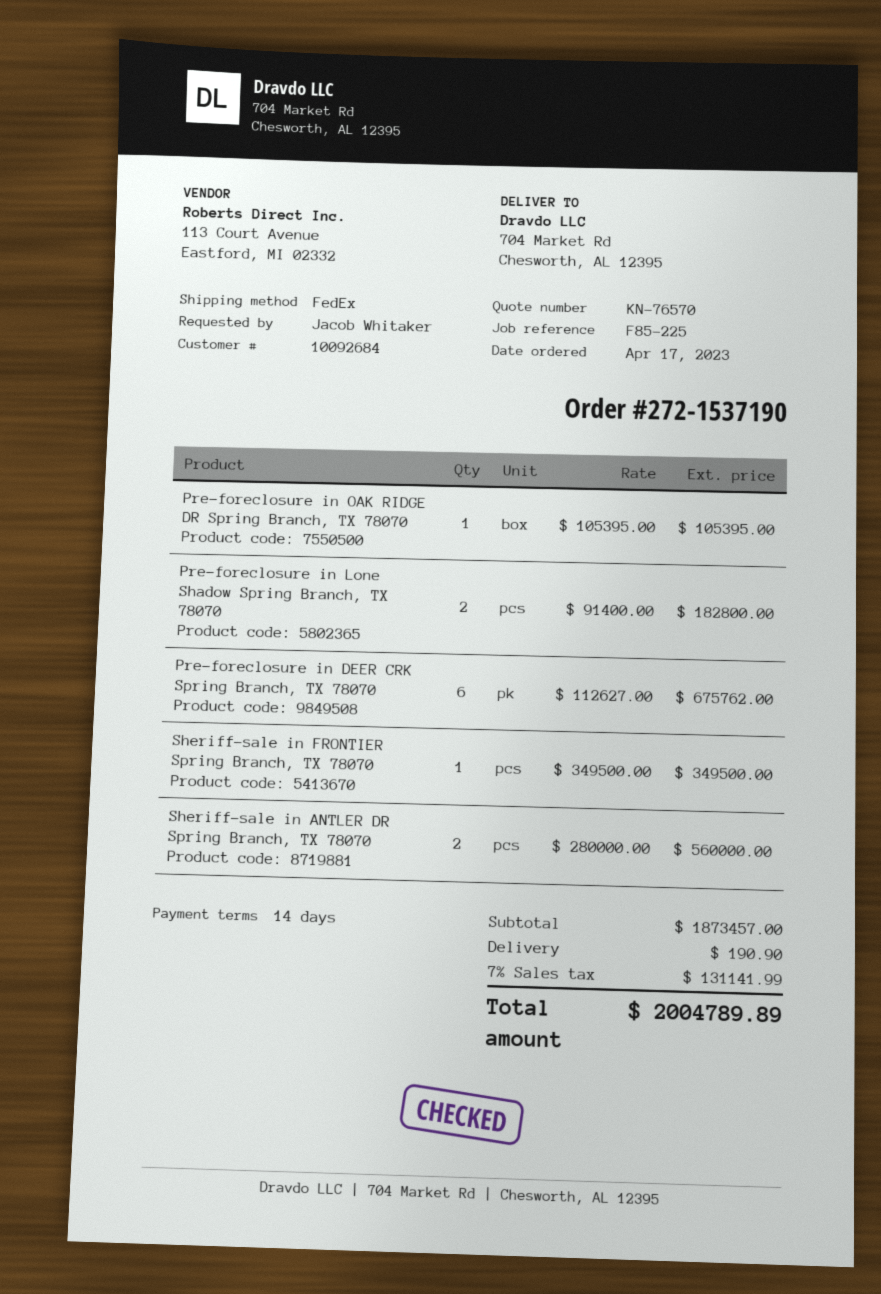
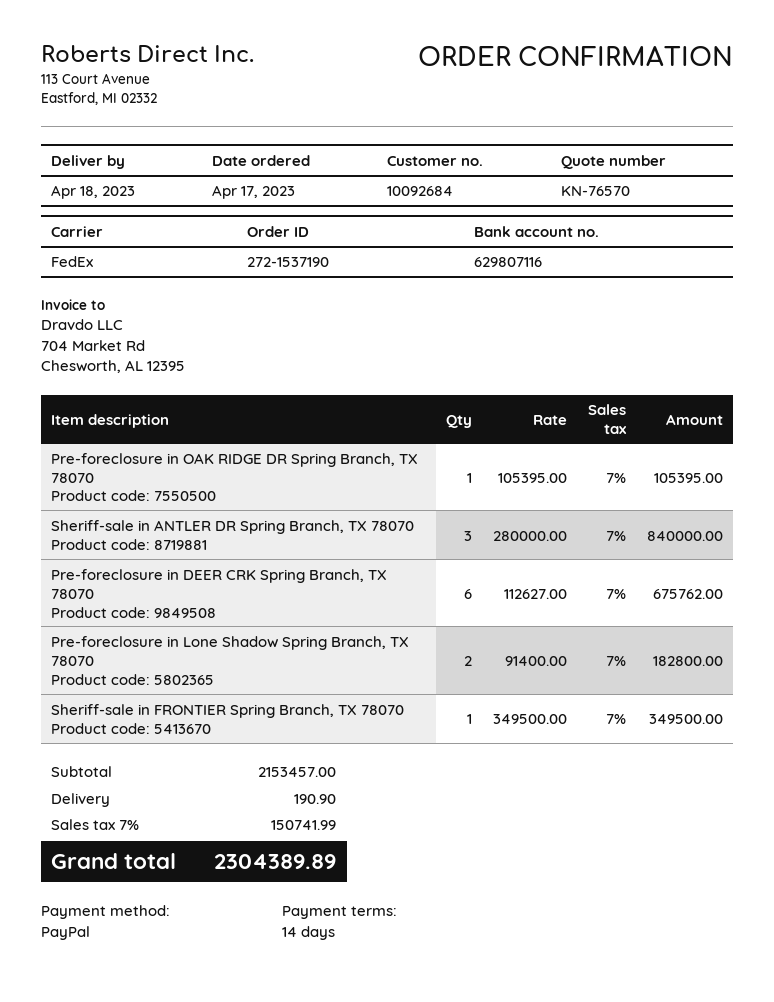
Sheriff-sale in ANTLER DR Spring Branch, TX 78070: 2 x 280000.00 = 560000.00 -> 3 x 280000.00 = 840000.00
subtotal: 1873457.00 -> 2153457.00
tax: 7% = 131141.99 -> 7% = 150741.99
total: 2004789.89 -> 2304389.89

